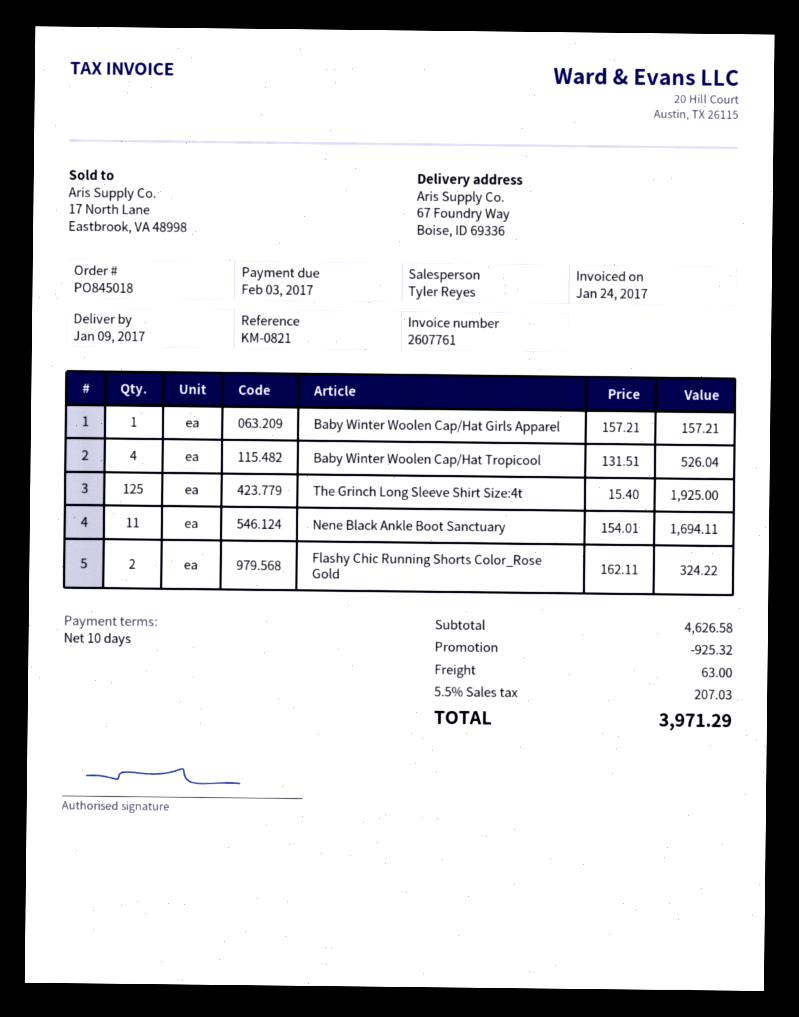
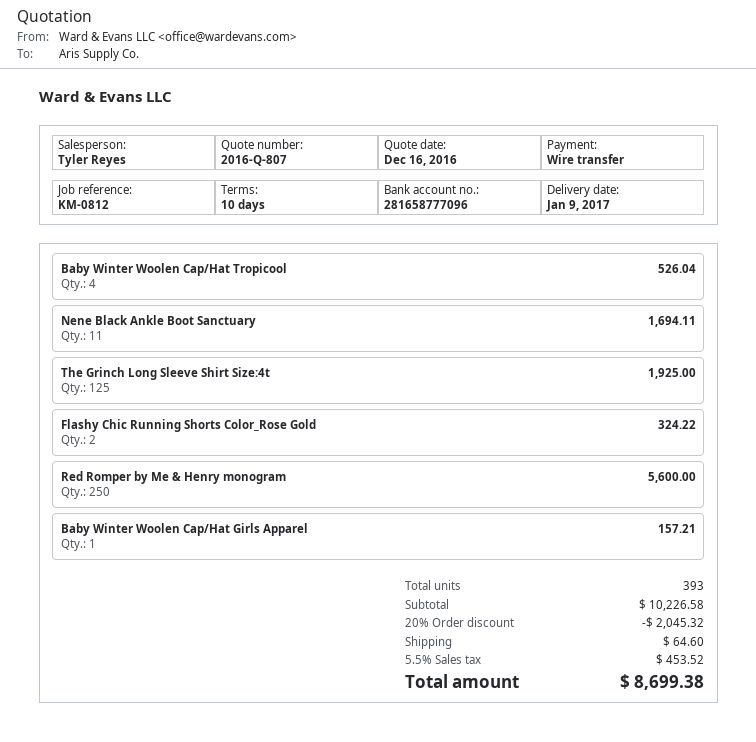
reference: KM-0821 -> KM-0812
Red Romper by Me & Henry monogram: none -> 250 for 5600.00
subtotal: 4626.58 -> 10226.58
discount: 925.32 -> 2045.32
shipping: 63.00 -> 64.60
tax: 5.5% = 207.03 -> 5.5% = 453.52
total: 3971.29 -> 8699.38

